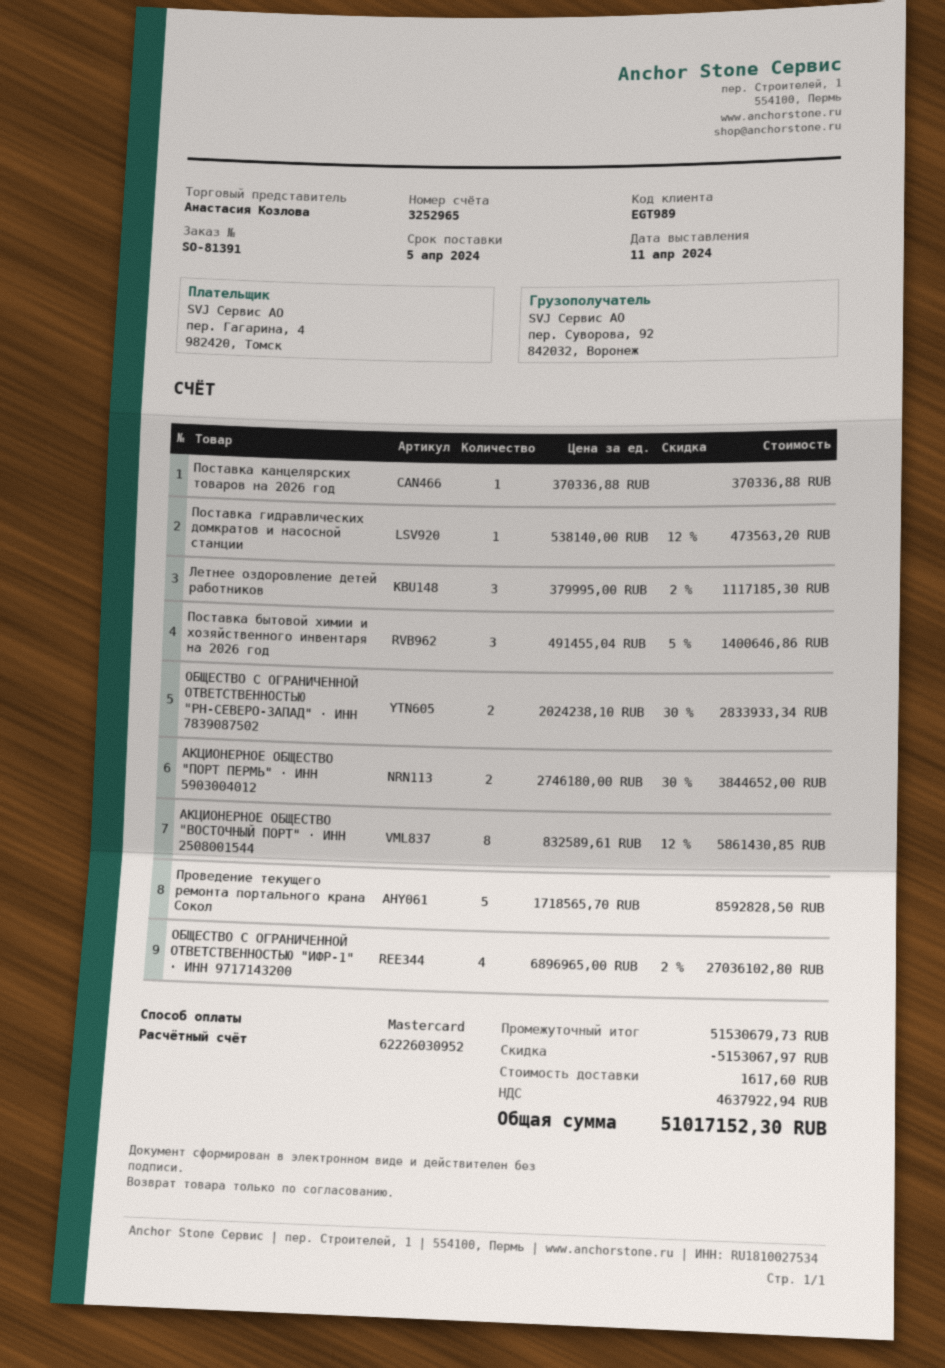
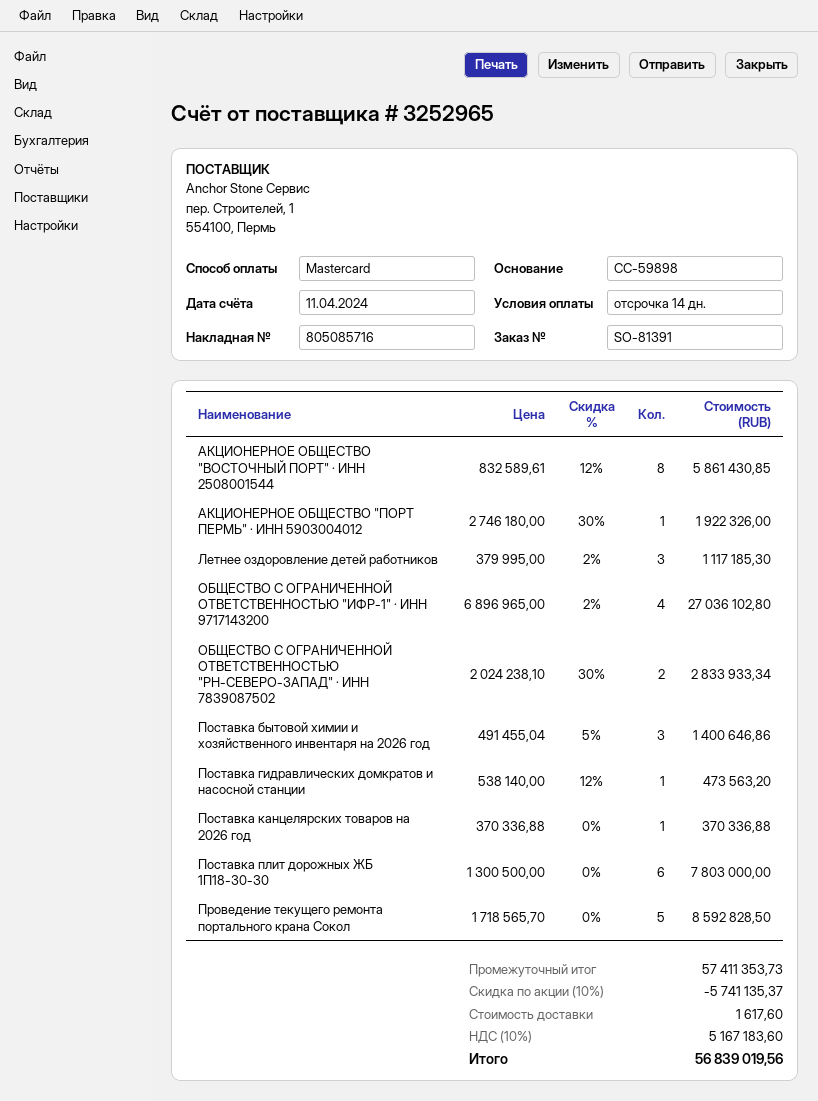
АКЦИОНЕРНОЕ ОБЩЕСТВО "ПОРТ ПЕРМЬ" · ИНН 5903004012: 2 x 2746180.00 - 30% = 3844652.00 -> 1 x 2746180.00 - 30% = 1922326.00
Поставка плит дорожных ЖБ 1П18-30-30: none -> 6 x 1300500.00 = 7803000.00
subtotal: 51530679.73 -> 57411353.73
discount: 5153067.97 -> 5741135.37
tax: 4637922.94 -> 5167183.60
total: 51017152.30 -> 56839019.56

